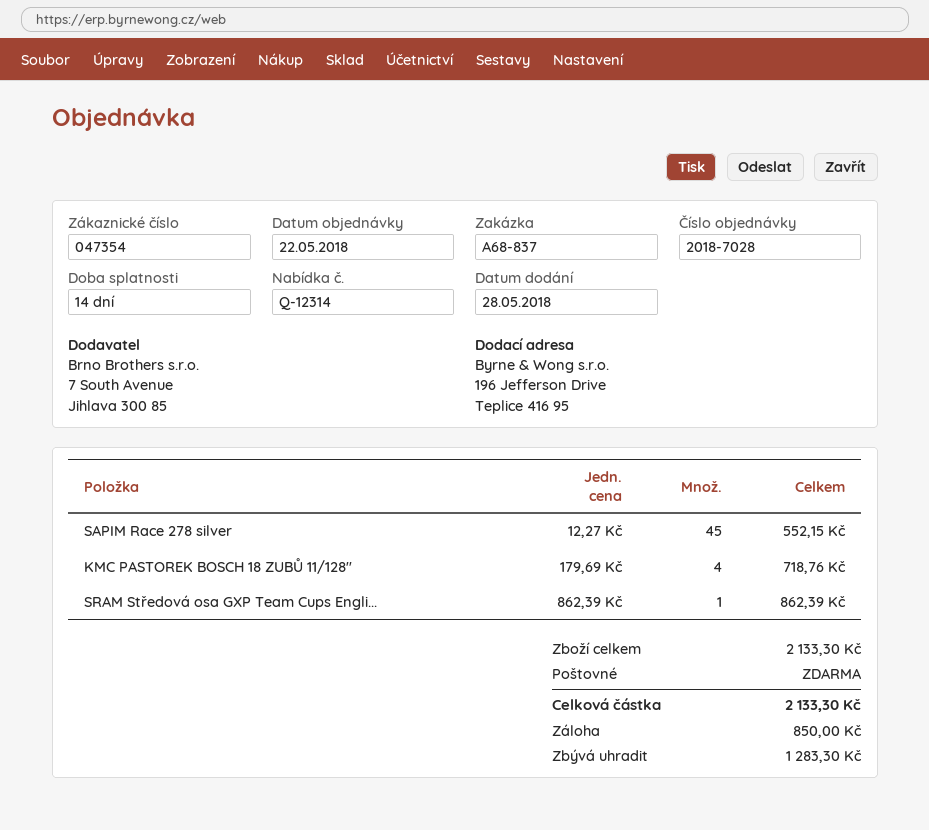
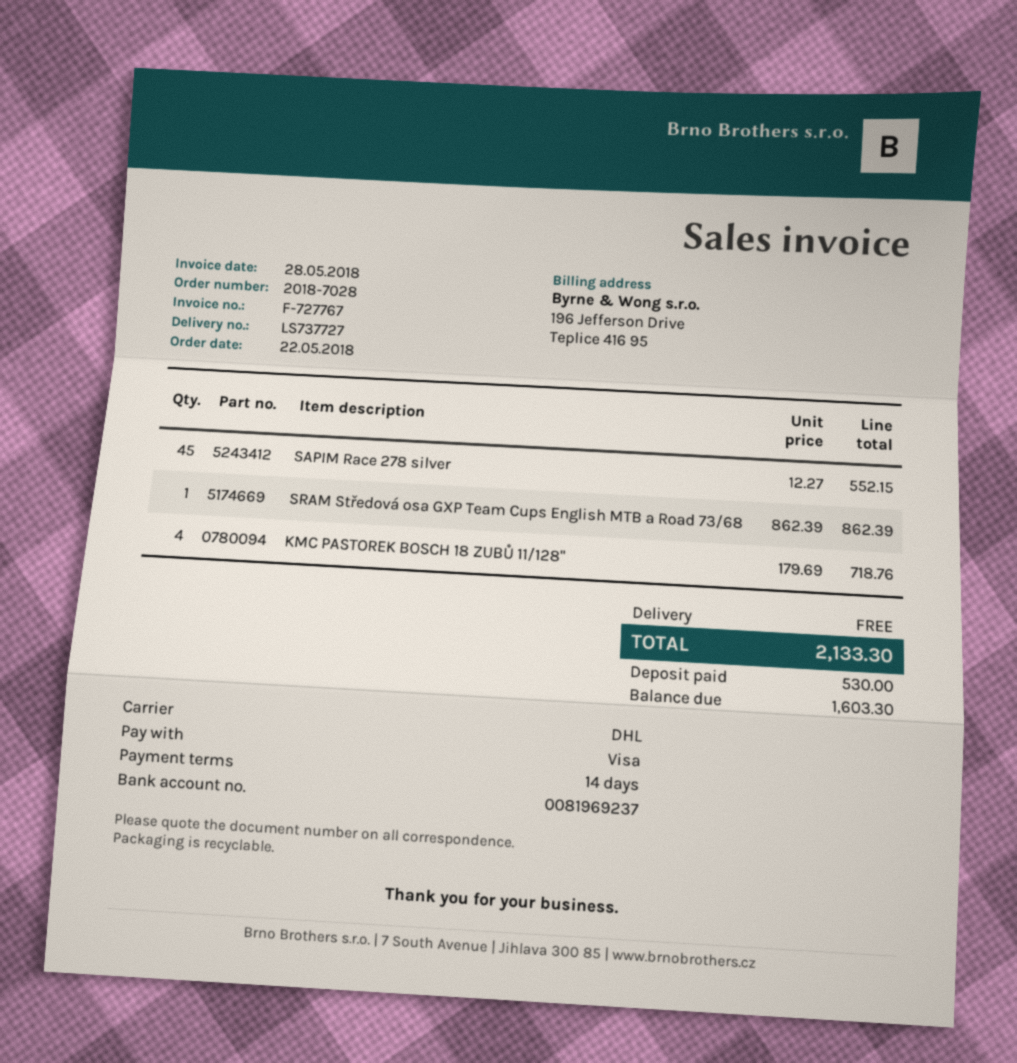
deposit: 850.00 -> 530.00
balance: 1283.30 -> 1603.30

